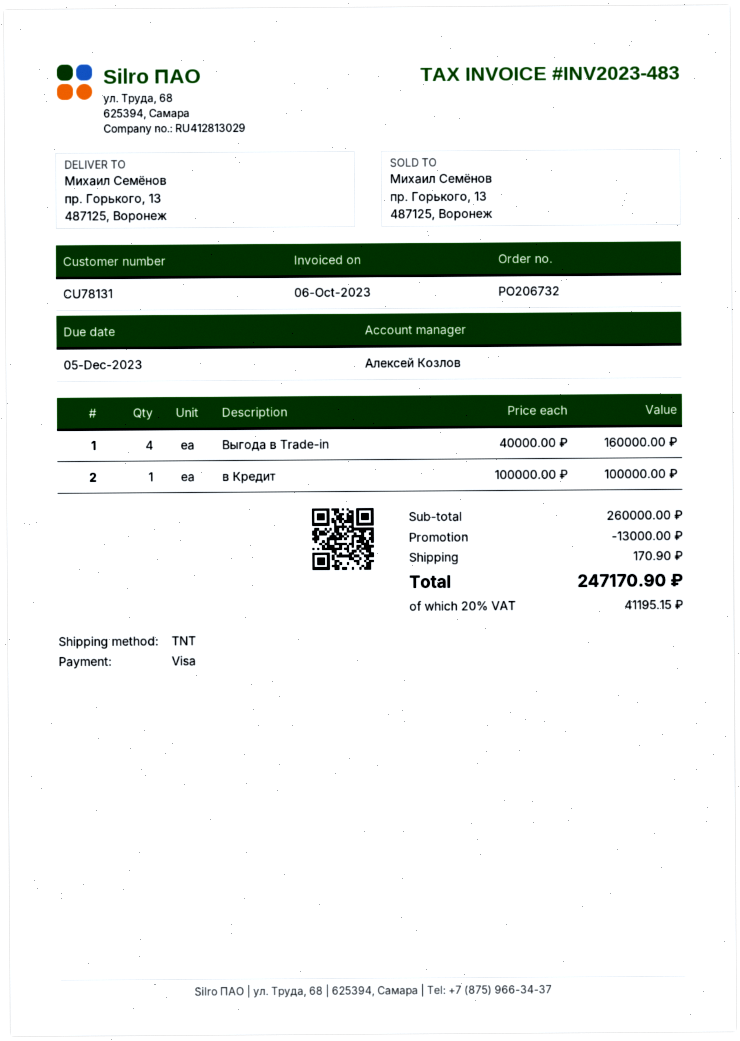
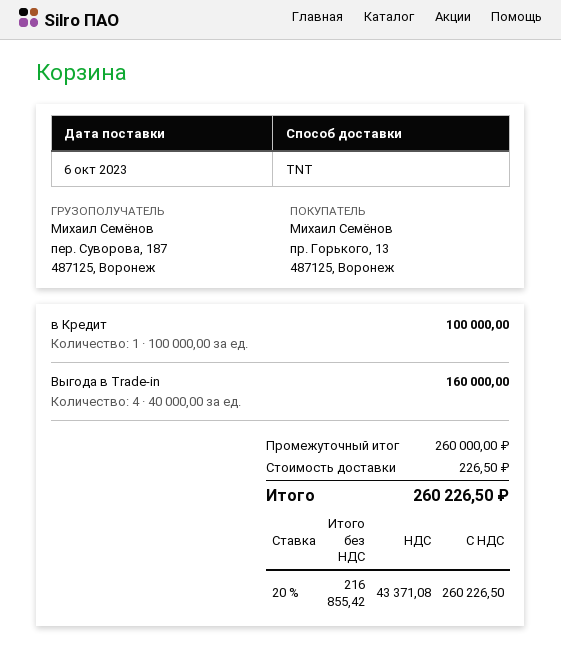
ship to: пр. Горького, 13, 487125, Воронеж -> пер. Суворова, 187, 487125, Воронеж
discount: 13000.00 -> none
shipping: 170.90 -> 226.50
tax: 20% = 41195.15 -> 20% = 43371.08
total: 247170.90 -> 260226.50

